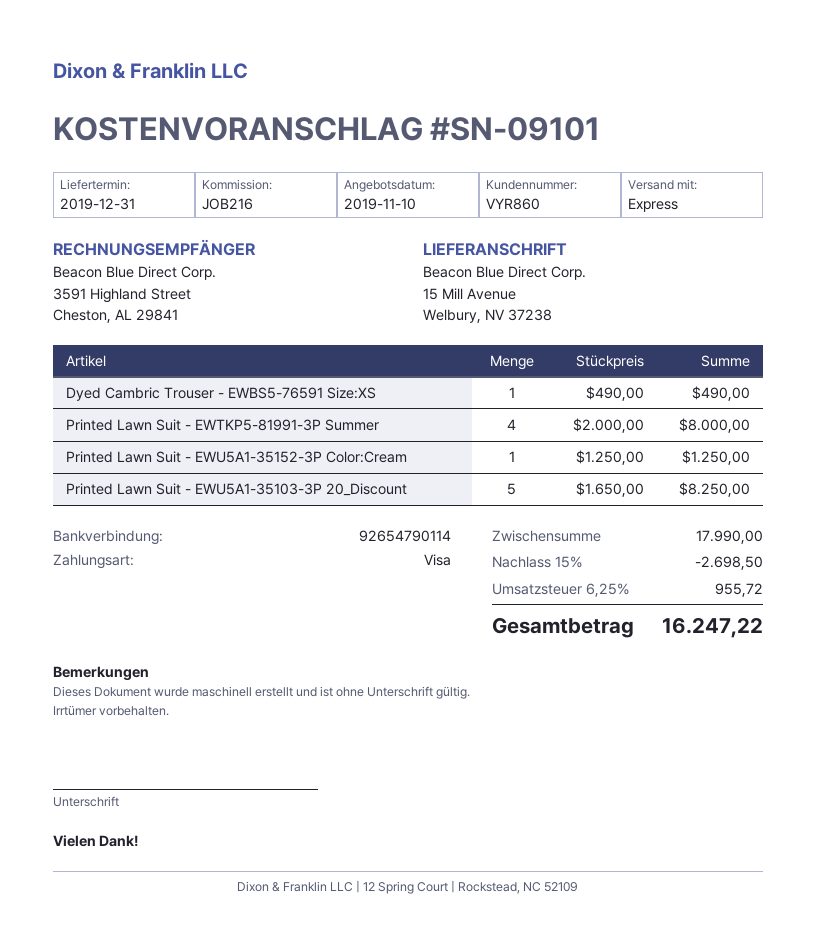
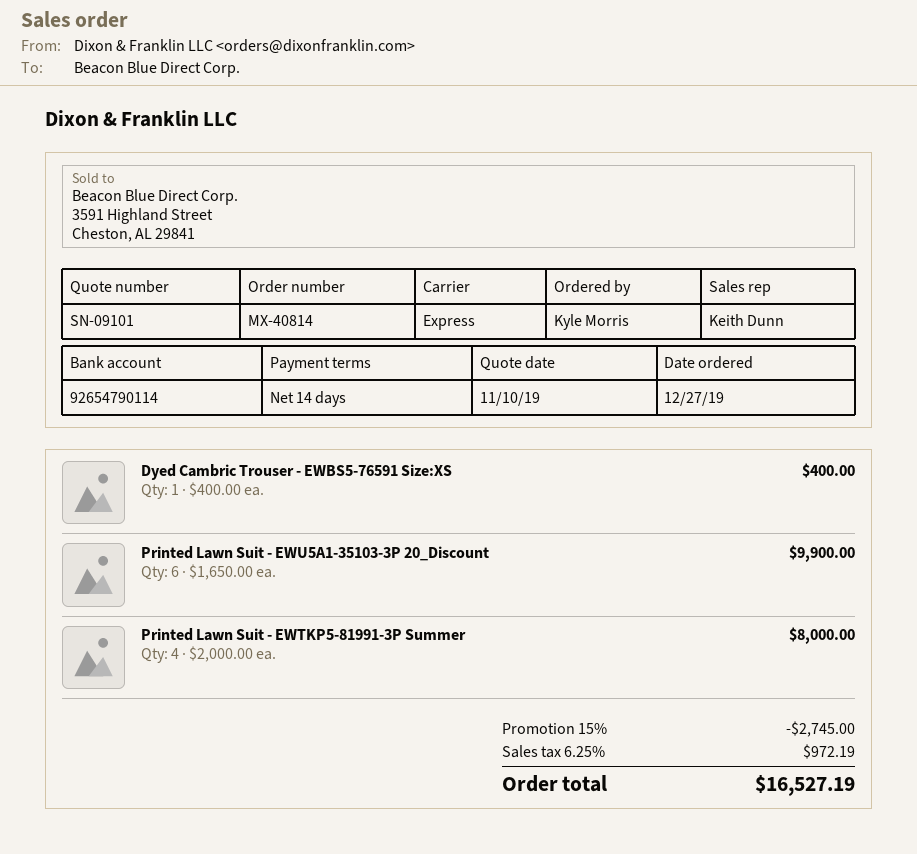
Dyed Cambric Trouser - EWBS5-76591 Size:XS: 1 x 490.00 = 490.00 -> 1 x 400.00 = 400.00
Printed Lawn Suit - EWU5A1-35152-3P Color:Cream: 1 x 1250.00 = 1250.00 -> none
Printed Lawn Suit - EWU5A1-35103-3P 20_Discount: 5 x 1650.00 = 8250.00 -> 6 x 1650.00 = 9900.00
discount: 15% = 2698.50 -> 15% = 2745.00
tax: 6.25% = 955.72 -> 6.25% = 972.19
total: 16247.22 -> 16527.19

